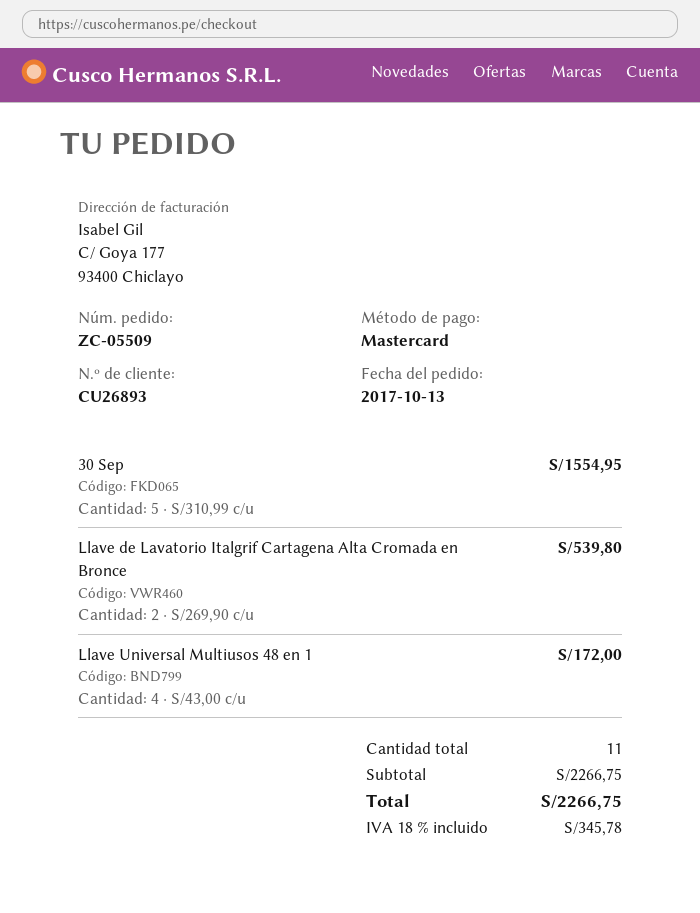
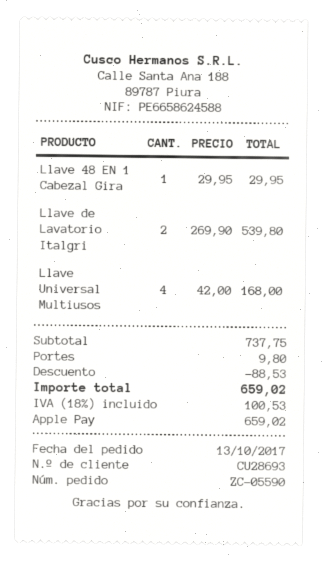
order number: ZC-05509 -> ZC-05590
customer number: CU26893 -> CU28693
payment method: Mastercard -> Apple Pay
30 Sep: 5 x 310.99 = 1554.95 -> none
Llave Universal Multiusos 48 en 1: 4 x 43.00 = 172.00 -> 4 x 42.00 = 168.00
Llave 48 EN 1 Cabezal Gira: none -> 1 x 29.95 = 29.95
subtotal: 2266.75 -> 737.75
discount: none -> 88.53
shipping: none -> 9.80
tax: 18% = 345.78 -> 18% = 100.53
total: 2266.75 -> 659.02

